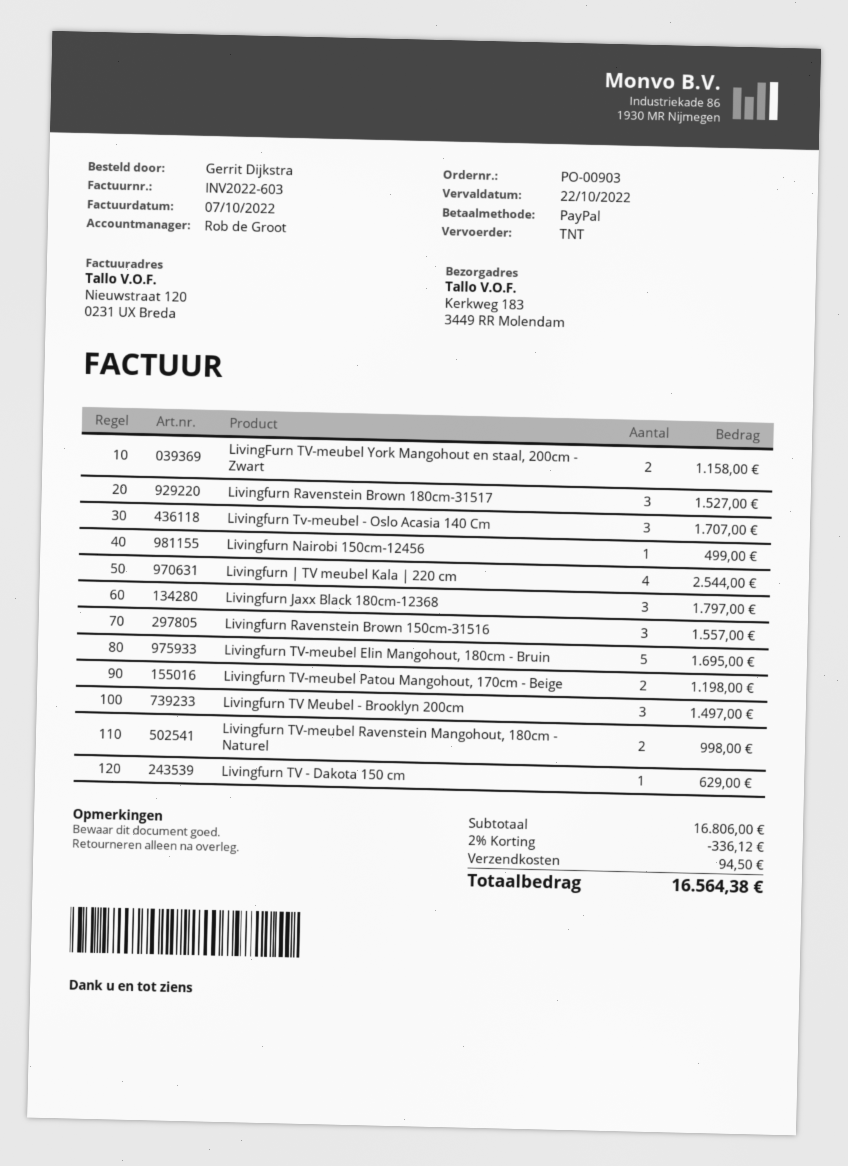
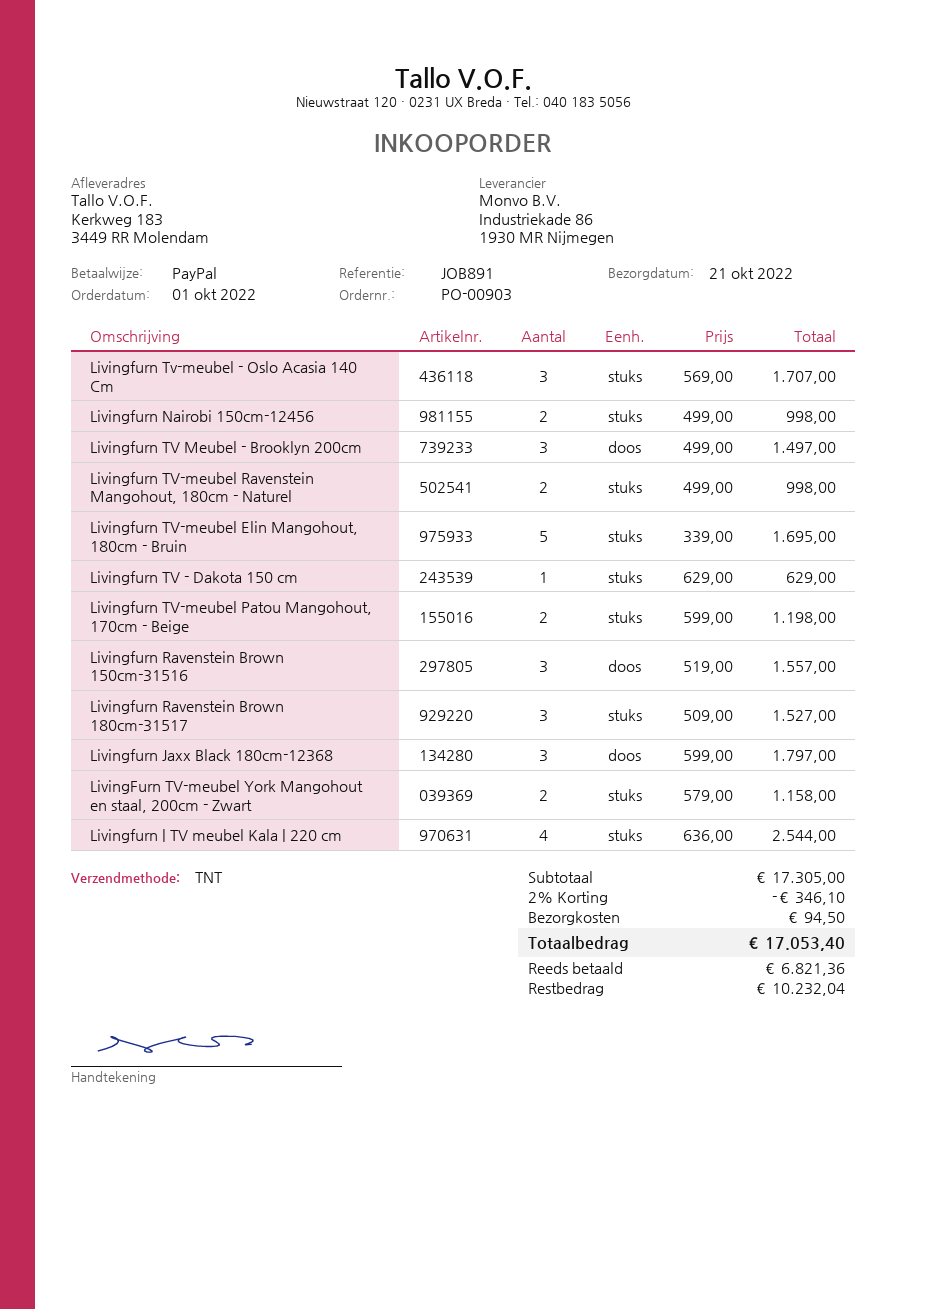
Livingfurn Nairobi 150cm-12456: 1 for 499.00 -> 2 for 998.00
subtotal: 16806.00 -> 17305.00
discount: 2% = 336.12 -> 2% = 346.10
total: 16564.38 -> 17053.40

